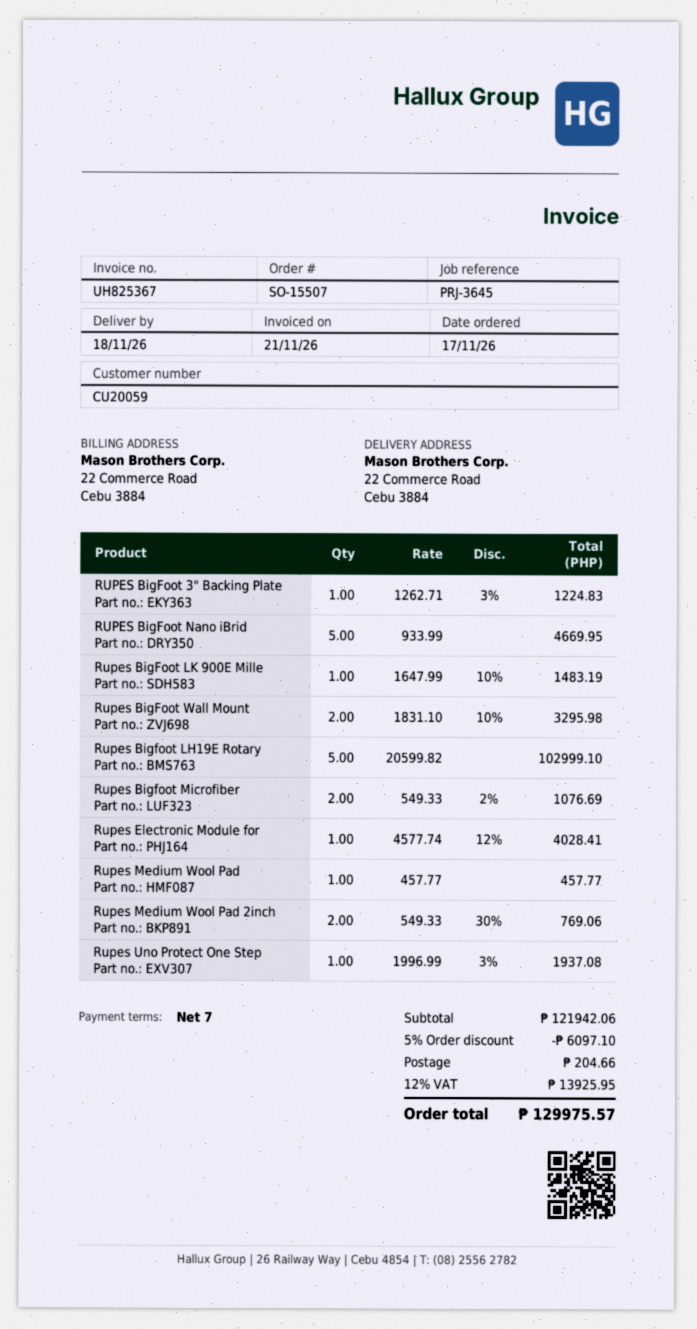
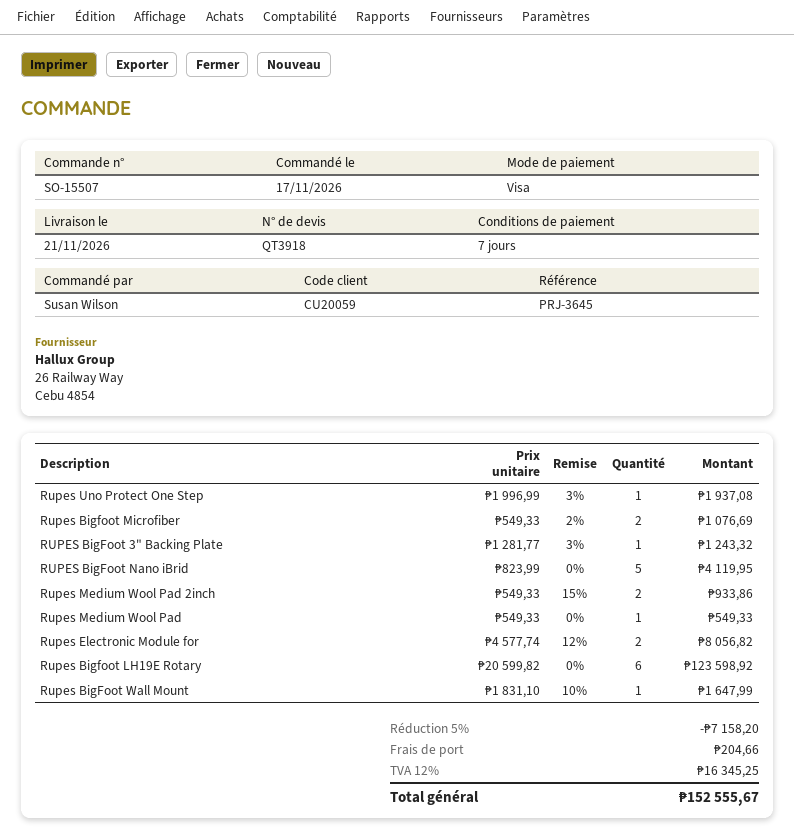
delivery date: 2026-11-18 -> 2026-11-21
RUPES BigFoot 3" Backing Plate: 1 x 1262.71 - 3% = 1224.83 -> 1 x 1281.77 - 3% = 1243.32
RUPES BigFoot Nano iBrid: 5 x 933.99 = 4669.95 -> 5 x 823.99 = 4119.95
Rupes BigFoot LK 900E Mille: 1 x 1647.99 - 10% = 1483.19 -> none
Rupes BigFoot Wall Mount: 2 x 1831.10 - 10% = 3295.98 -> 1 x 1831.10 - 10% = 1647.99
Rupes Bigfoot LH19E Rotary: 5 x 20599.82 = 102999.10 -> 6 x 20599.82 = 123598.92
Rupes Electronic Module for: 1 x 4577.74 - 12% = 4028.41 -> 2 x 4577.74 - 12% = 8056.82
Rupes Medium Wool Pad: 1 x 457.77 = 457.77 -> 1 x 549.33 = 549.33
Rupes Medium Wool Pad 2inch: 2 x 549.33 - 30% = 769.06 -> 2 x 549.33 - 15% = 933.86
discount: 5% = 6097.10 -> 5% = 7158.20
tax: 12% = 13925.95 -> 12% = 16345.25
total: 129975.57 -> 152555.67

